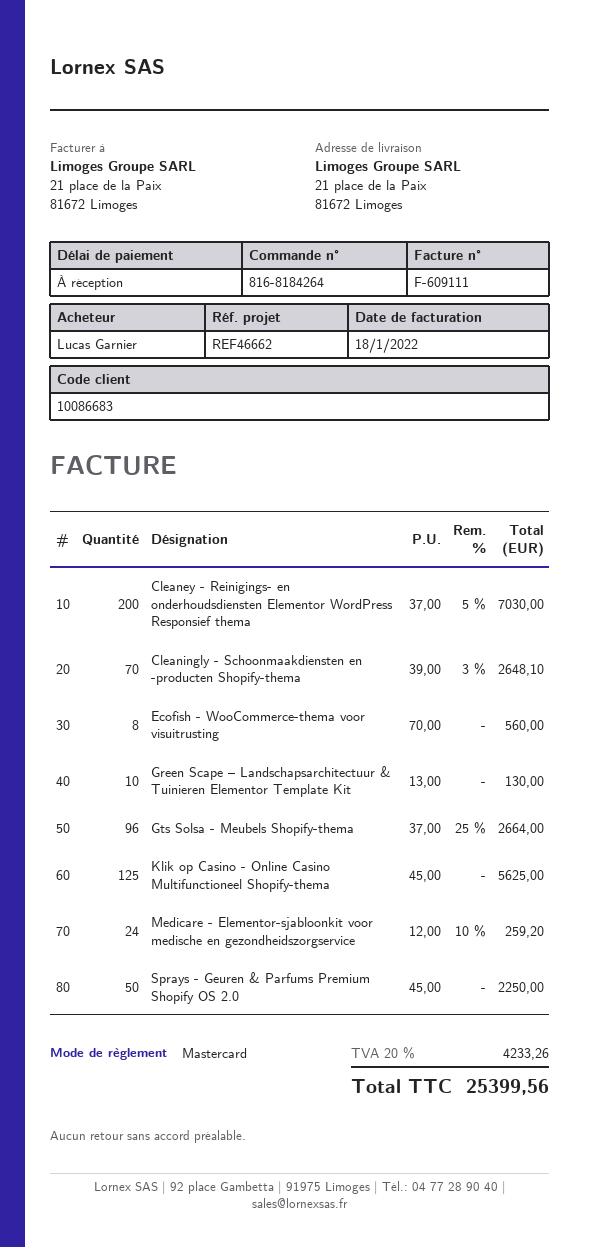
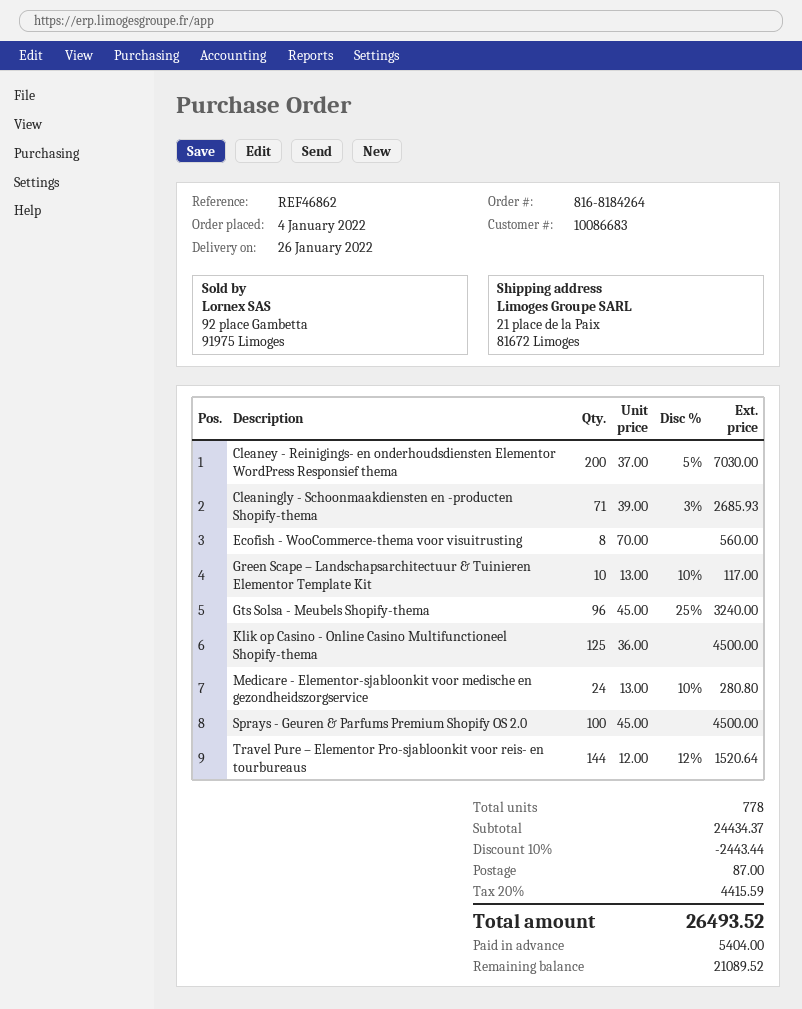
reference: REF46662 -> REF46862
Cleaningly - Schoonmaakdiensten en -producten Shopify-thema: 70 x 39.00 - 3% = 2648.10 -> 71 x 39.00 - 3% = 2685.93
Green Scape – Landschapsarchitectuur & Tuinieren Elementor Template Kit: 10 x 13.00 = 130.00 -> 10 x 13.00 - 10% = 117.00
Gts Solsa - Meubels Shopify-thema: 96 x 37.00 - 25% = 2664.00 -> 96 x 45.00 - 25% = 3240.00
Klik op Casino - Online Casino Multifunctioneel Shopify-thema: 125 x 45.00 = 5625.00 -> 125 x 36.00 = 4500.00
Medicare - Elementor-sjabloonkit voor medische en gezondheidszorgservice: 24 x 12.00 - 10% = 259.20 -> 24 x 13.00 - 10% = 280.80
Sprays - Geuren & Parfums Premium Shopify OS 2.0: 50 x 45.00 = 2250.00 -> 100 x 45.00 = 4500.00
Travel Pure – Elementor Pro-sjabloonkit voor reis- en tourbureaus: none -> 144 x 12.00 - 12% = 1520.64
discount: none -> 10% = 2443.44
shipping: none -> 87.00
tax: 20% = 4233.26 -> 20% = 4415.59
total: 25399.56 -> 26493.52

